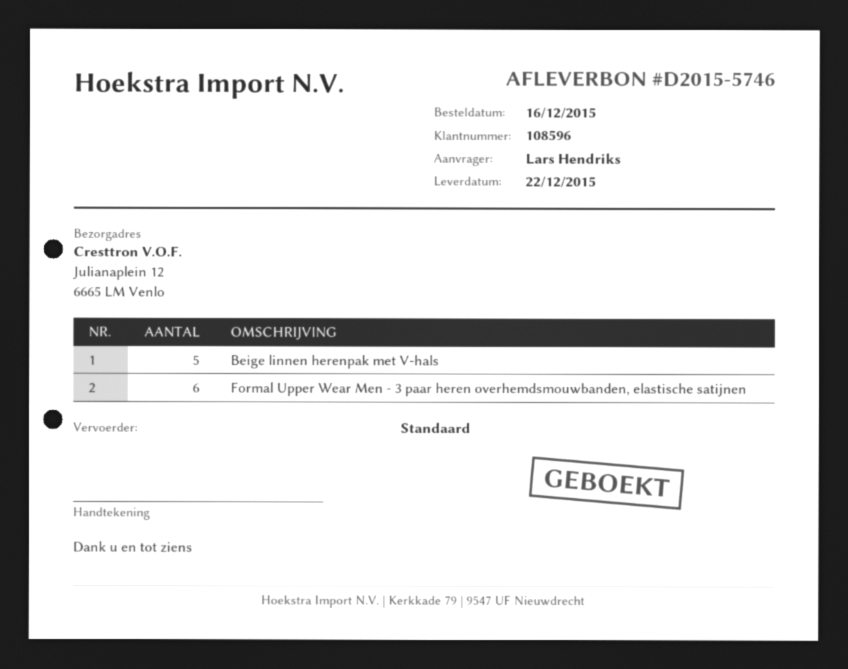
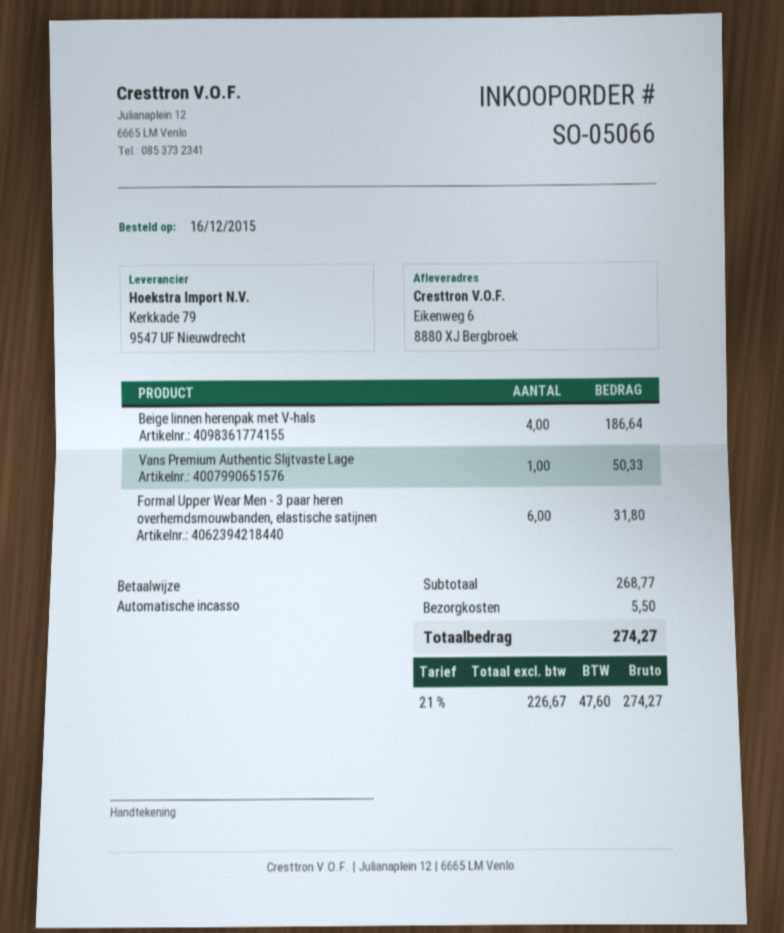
ship to: Julianaplein 12, 6665 LM Venlo -> Eikenweg 6, 8880 XJ Bergbroek
Beige linnen herenpak met V-hals: 5 -> 4
Vans Premium Authentic Slijtvaste Lage: none -> 1

